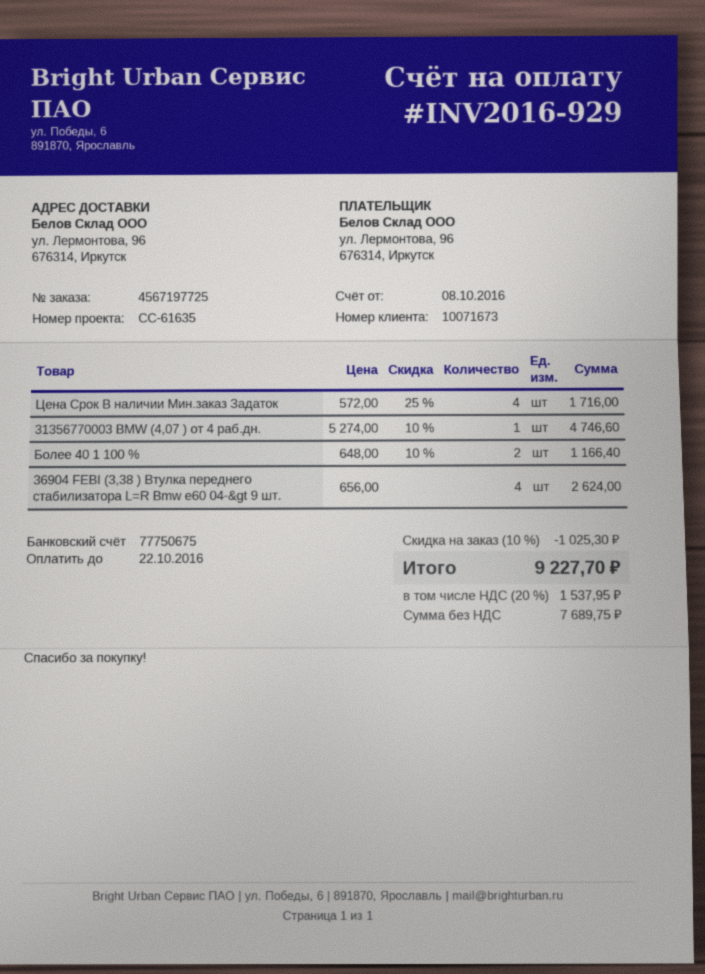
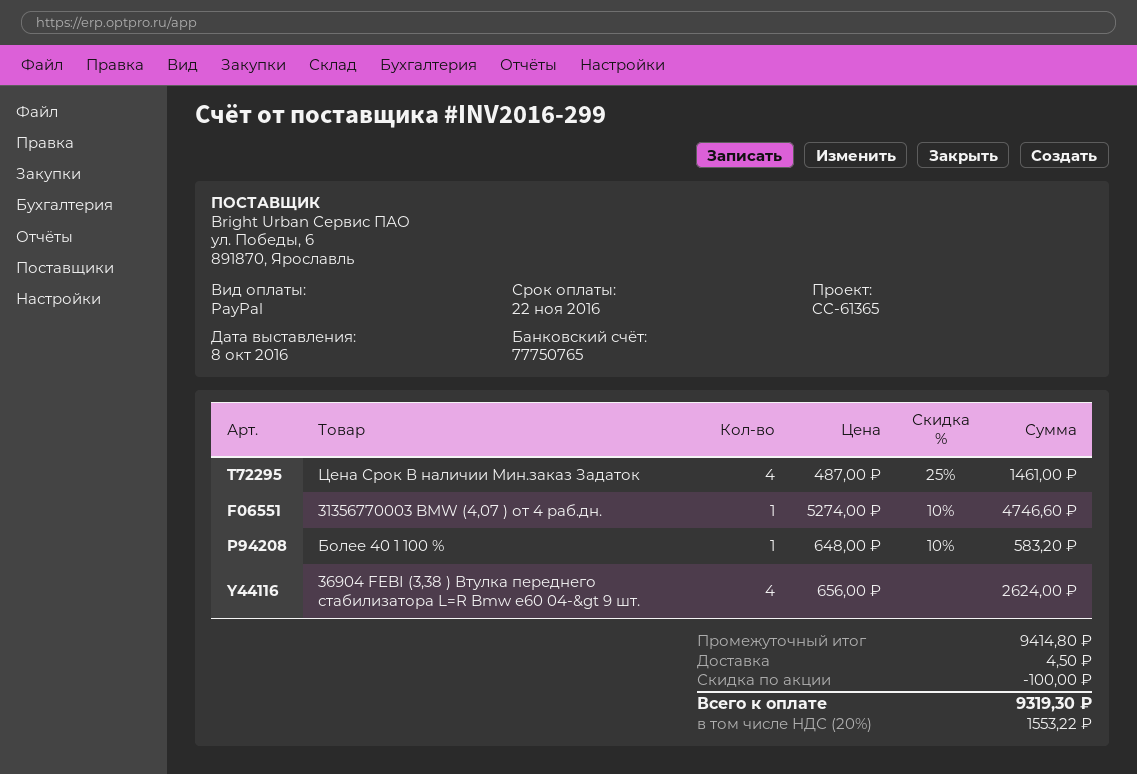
invoice number: INV2016-929 -> INV2016-299
due date: 2016-10-22 -> 2016-11-22
reference: CC-61635 -> CC-61365
bank account: 77750675 -> 77750765
Цена Срок В наличии Мин.заказ Задаток: 4 x 572.00 - 25% = 1716.00 -> 4 x 487.00 - 25% = 1461.00
Более 40 1 100 %: 2 x 648.00 - 10% = 1166.40 -> 1 x 648.00 - 10% = 583.20
discount: 1025.30 -> 100.00
shipping: none -> 4.50
tax: 20% = 1537.95 -> 20% = 1553.22
total: 9227.70 -> 9319.30

